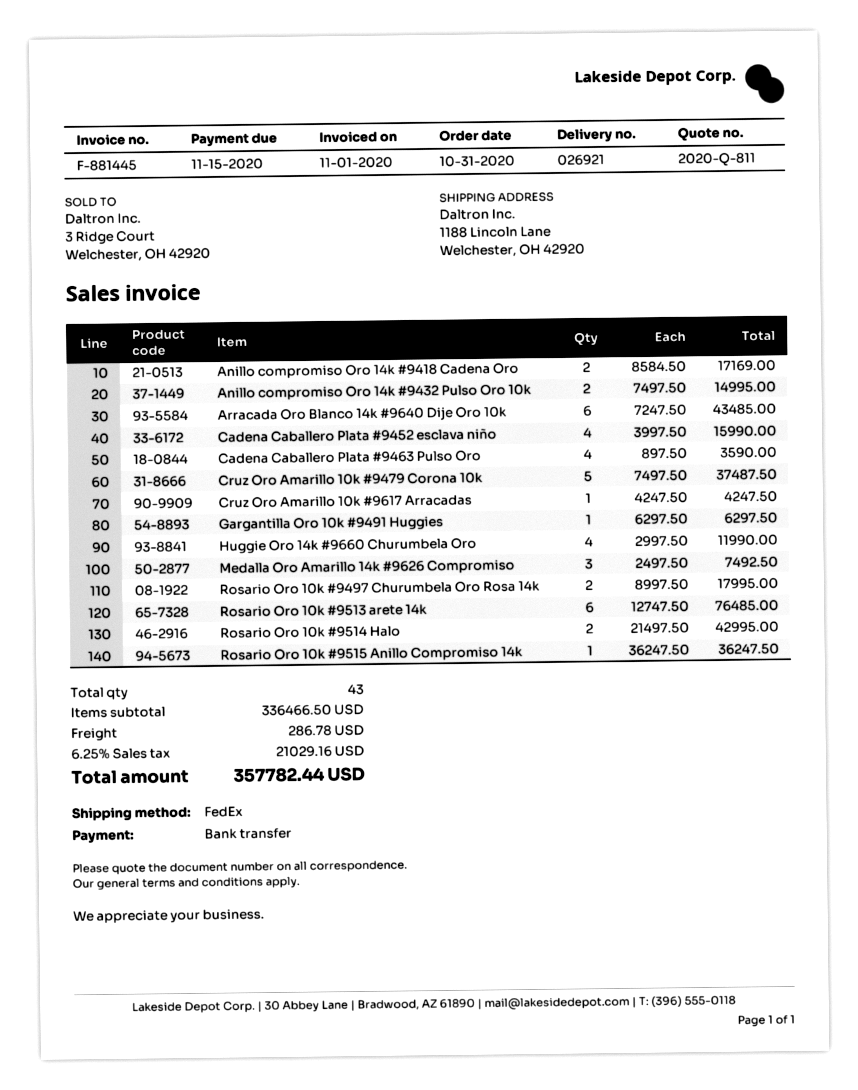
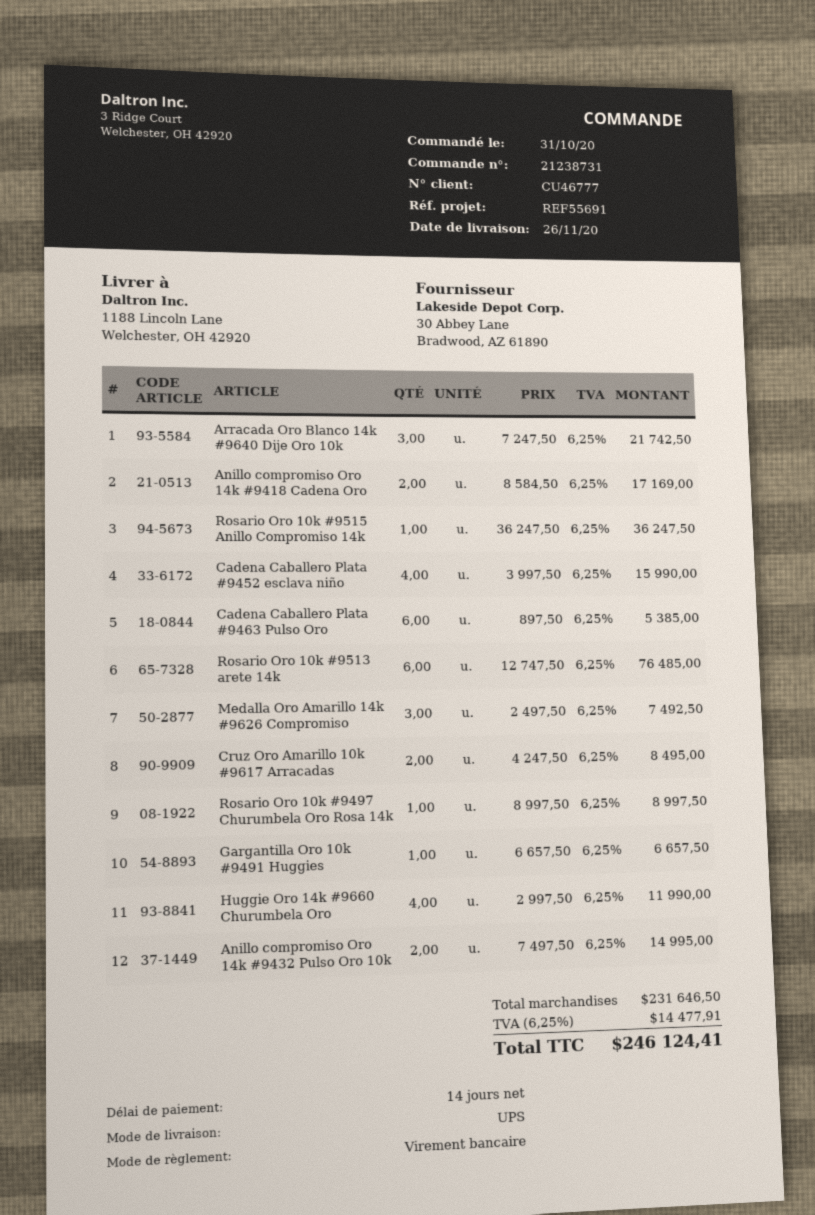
shipping method: FedEx -> UPS
Arracada Oro Blanco 14k #9640 Dije Oro 10k: 6 x 7247.50 = 43485.00 -> 3 x 7247.50 = 21742.50
Cadena Caballero Plata #9463 Pulso Oro: 4 x 897.50 = 3590.00 -> 6 x 897.50 = 5385.00
Cruz Oro Amarillo 10k #9479 Corona 10k: 5 x 7497.50 = 37487.50 -> none
Cruz Oro Amarillo 10k #9617 Arracadas: 1 x 4247.50 = 4247.50 -> 2 x 4247.50 = 8495.00
Gargantilla Oro 10k #9491 Huggies: 1 x 6297.50 = 6297.50 -> 1 x 6657.50 = 6657.50
Rosario Oro 10k #9497 Churumbela Oro Rosa 14k: 2 x 8997.50 = 17995.00 -> 1 x 8997.50 = 8997.50
Rosario Oro 10k #9514 Halo: 2 x 21497.50 = 42995.00 -> none
subtotal: 336466.50 -> 231646.50
shipping: 286.78 -> none
tax: 6.25% = 21029.16 -> 6.25% = 14477.91
total: 357782.44 -> 246124.41

